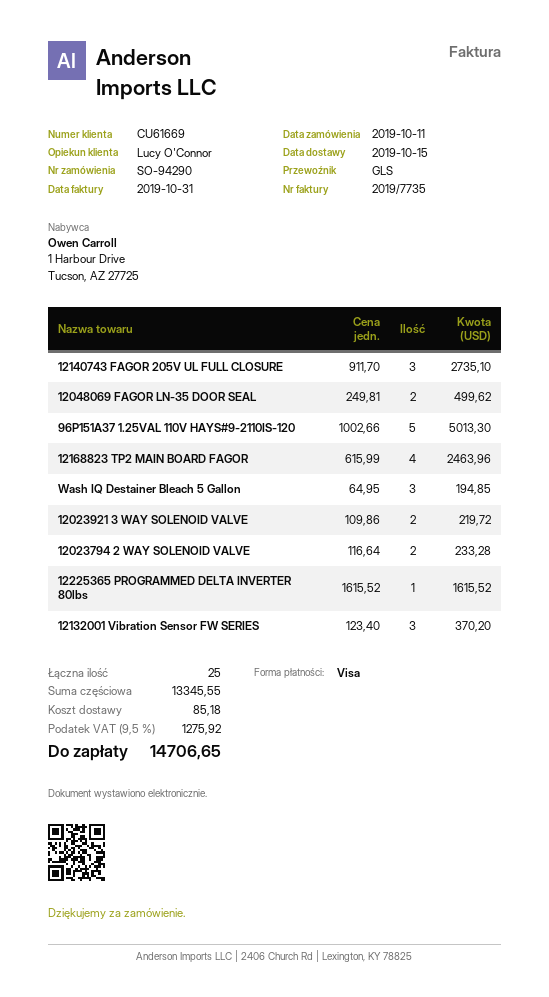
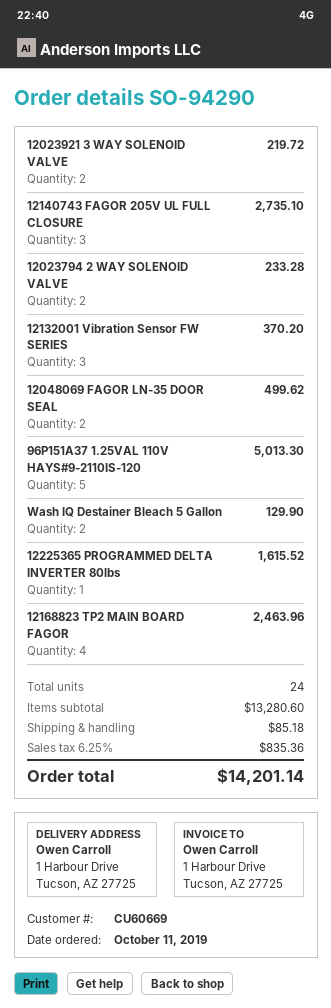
customer number: CU61669 -> CU60669
Wash IQ Destainer Bleach 5 Gallon: 3 for 194.85 -> 2 for 129.90
total quantity: 25 -> 24
subtotal: 13345.55 -> 13280.60
tax: 9.5% = 1275.92 -> 6.25% = 835.36
total: 14706.65 -> 14201.14

